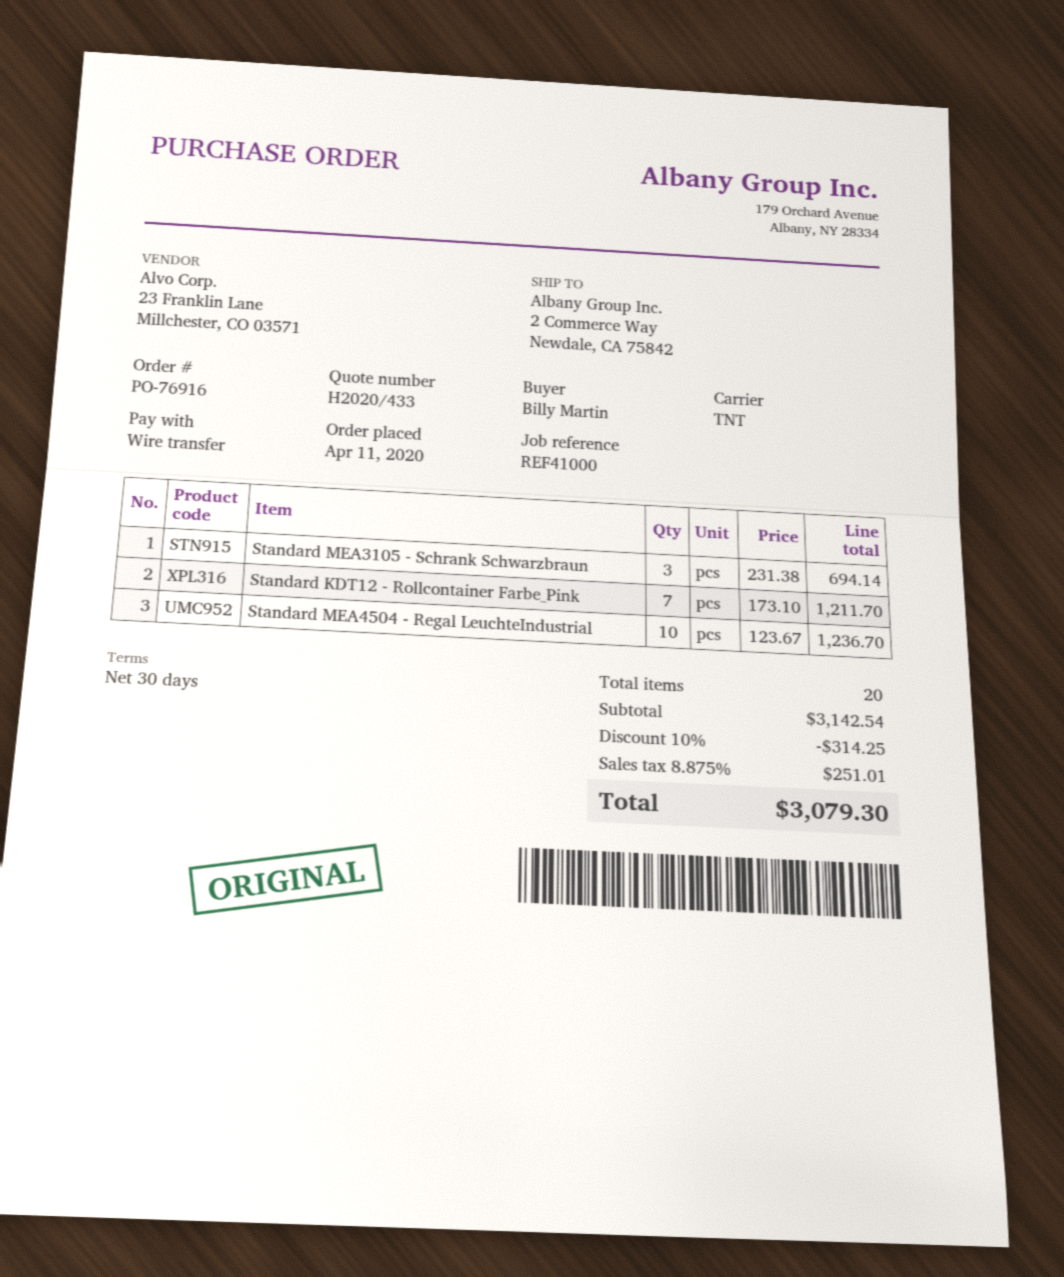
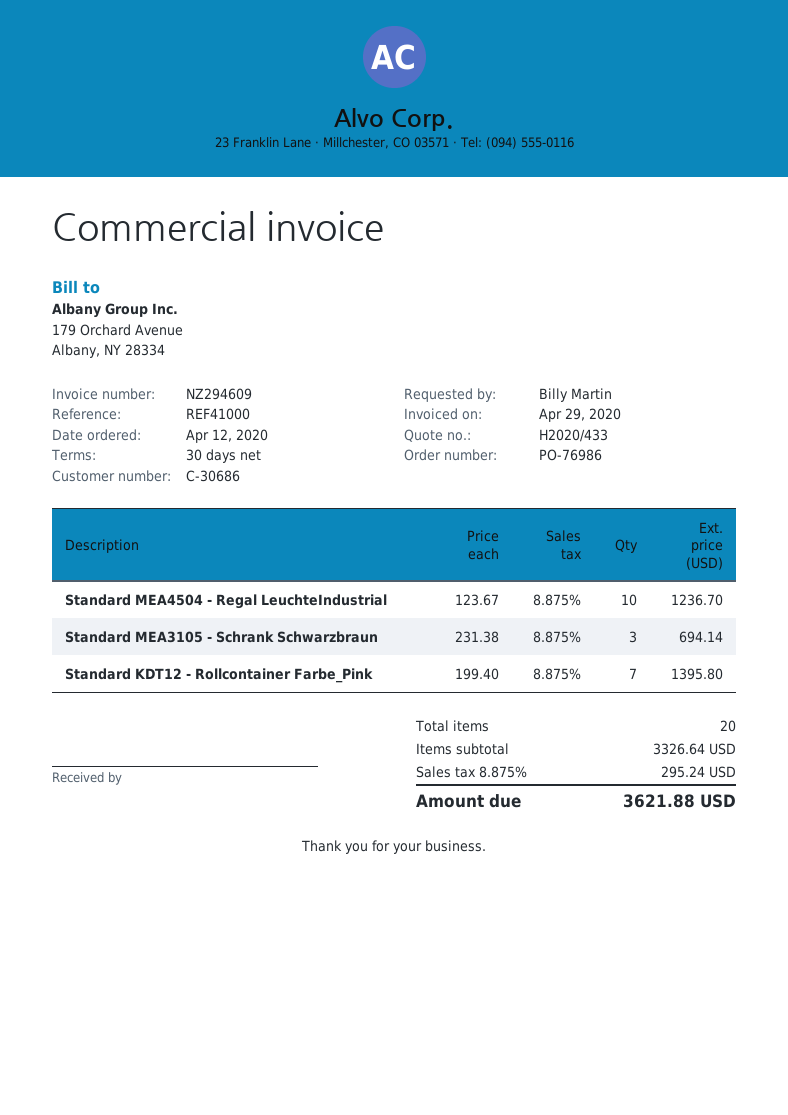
order number: PO-76916 -> PO-76986
order date: 2020-04-11 -> 2020-04-12
Standard KDT12 - Rollcontainer Farbe_Pink: 7 x 173.10 = 1211.70 -> 7 x 199.40 = 1395.80
subtotal: 3142.54 -> 3326.64
discount: 10% = 314.25 -> none
tax: 8.875% = 251.01 -> 8.875% = 295.24
total: 3079.30 -> 3621.88

